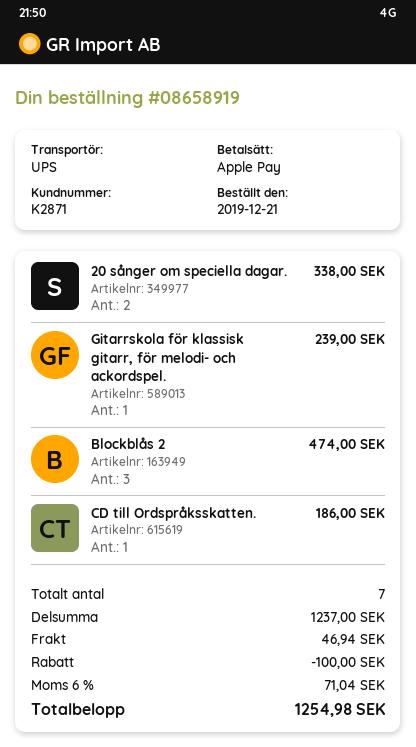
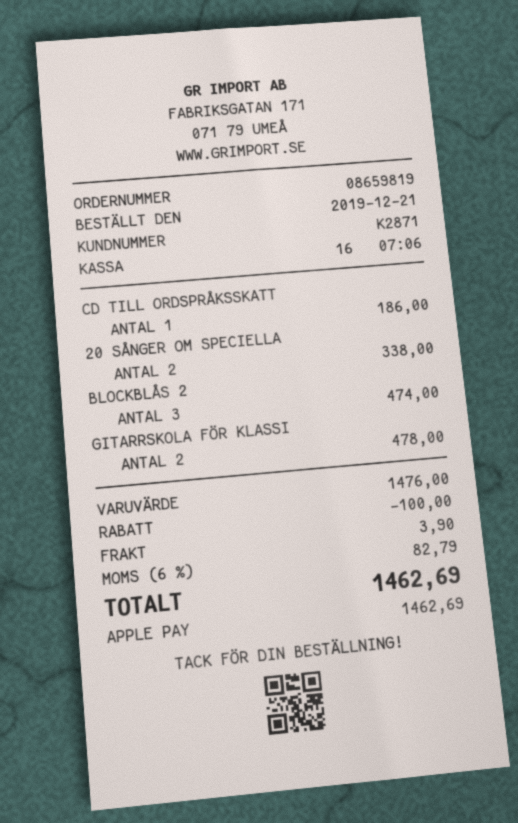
order number: 08658919 -> 08659819
Gitarrskola för klassisk gitarr, för melodi- och ackordspel.: 1 for 239.00 -> 2 for 478.00
subtotal: 1237.00 -> 1476.00
shipping: 46.94 -> 3.90
tax: 6% = 71.04 -> 6% = 82.79
total: 1254.98 -> 1462.69

